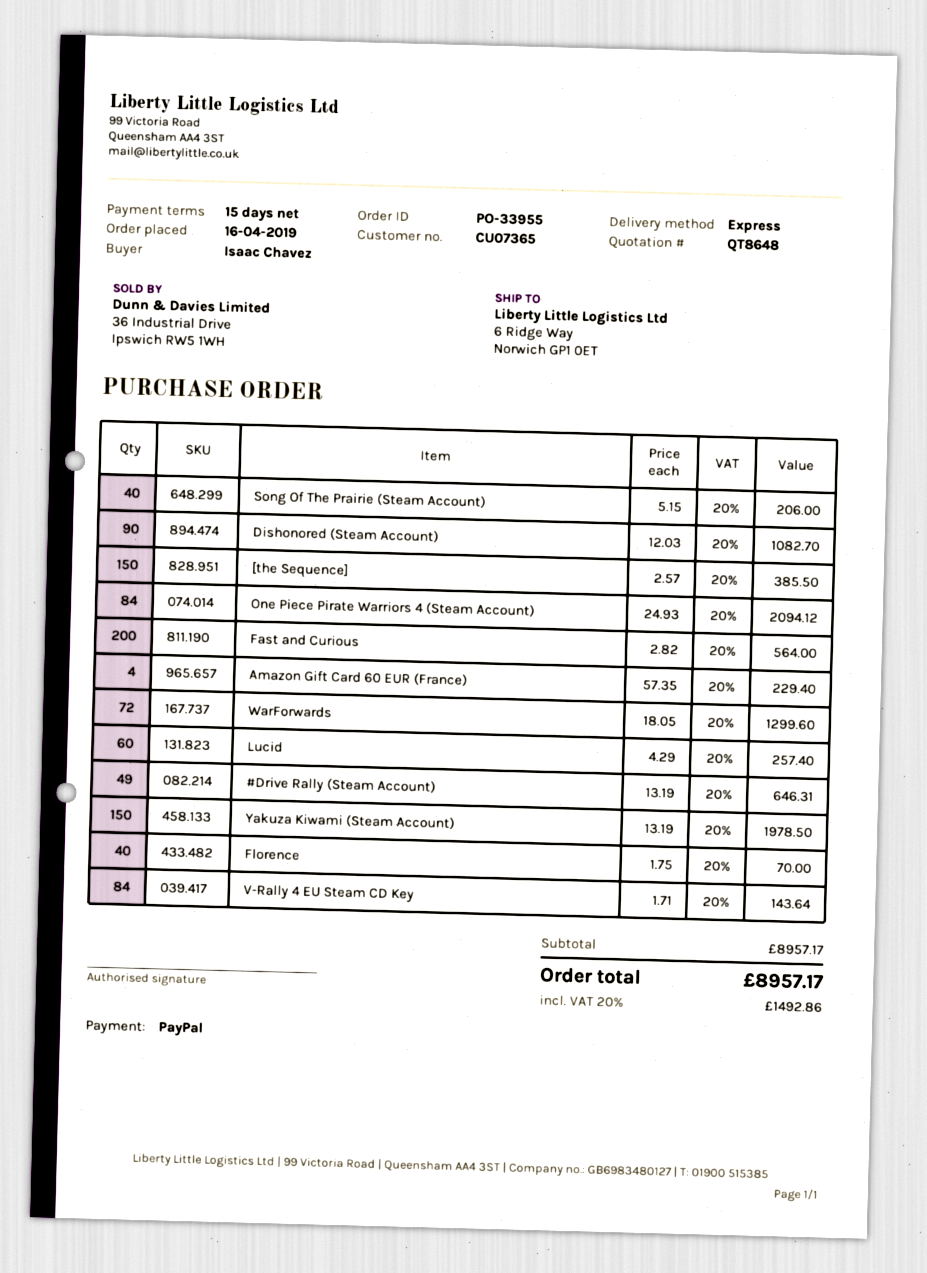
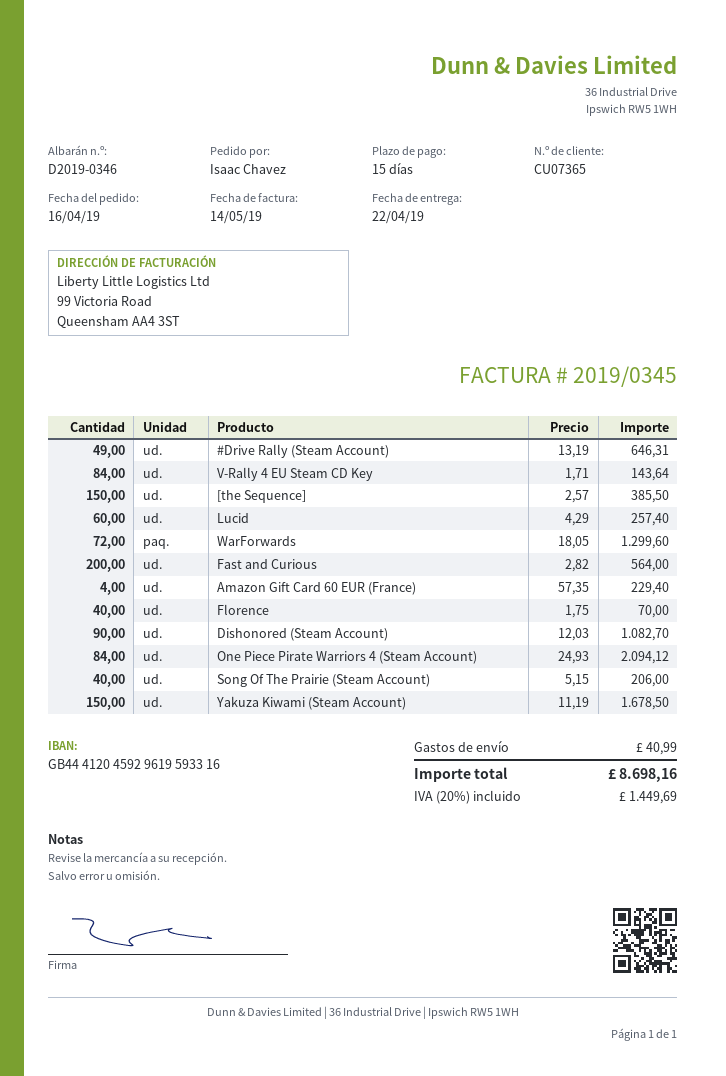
Yakuza Kiwami (Steam Account): 150 x 13.19 = 1978.50 -> 150 x 11.19 = 1678.50
shipping: none -> 40.99
tax: 20% = 1492.86 -> 20% = 1449.69
total: 8957.17 -> 8698.16

